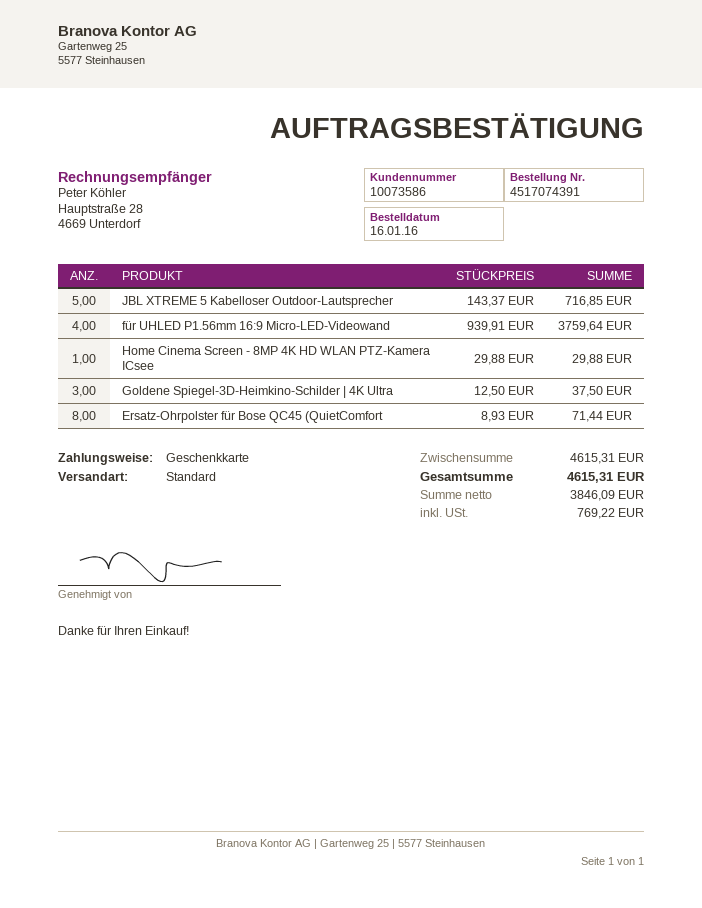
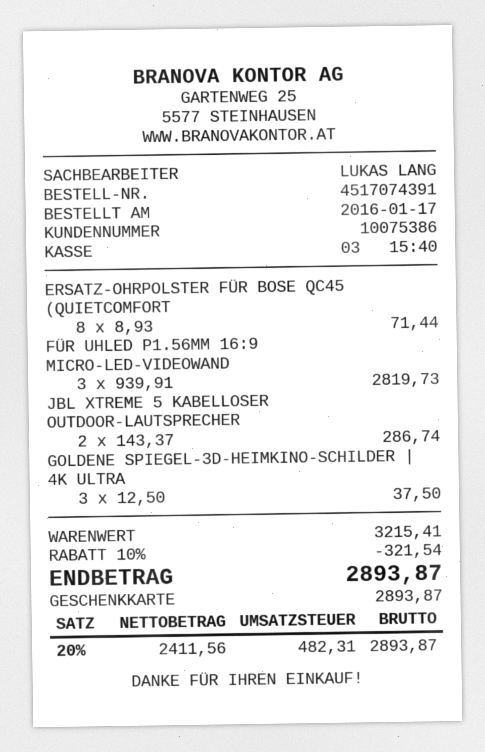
order date: 2016-01-16 -> 2016-01-17
customer number: 10073586 -> 10075386
JBL XTREME 5 Kabelloser Outdoor-Lautsprecher: 5 x 143.37 = 716.85 -> 2 x 143.37 = 286.74
für UHLED P1.56mm 16:9 Micro-LED-Videowand: 4 x 939.91 = 3759.64 -> 3 x 939.91 = 2819.73
Home Cinema Screen - 8MP 4K HD WLAN PTZ-Kamera ICsee: 1 x 29.88 = 29.88 -> none
subtotal: 4615.31 -> 3215.41
discount: none -> 10% = 321.54
net: 3846.09 -> 2411.56
tax: 769.22 -> 482.31
total: 4615.31 -> 2893.87

